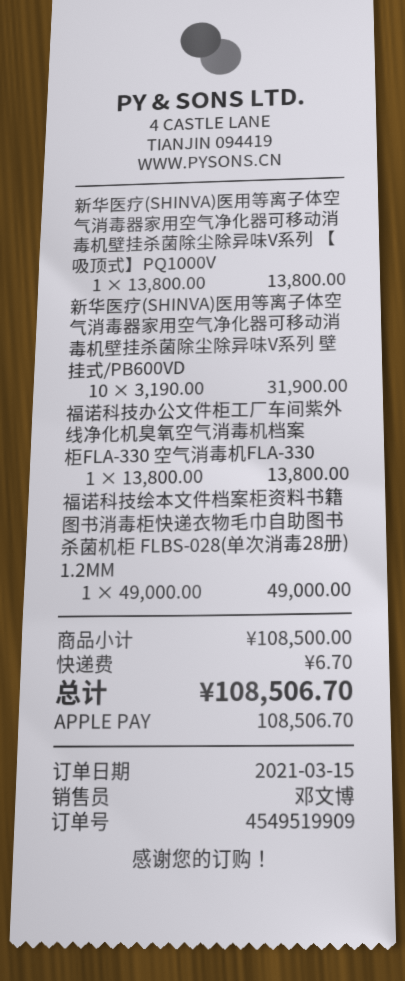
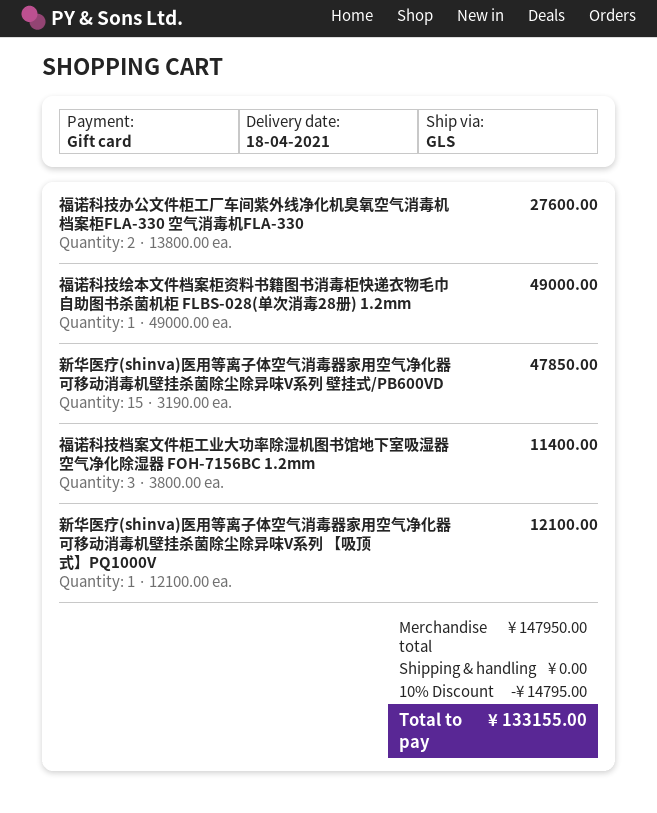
payment method: Apple Pay -> gift card
新华医疗(SHINVA)医用等离子体空气消毒器家用空气净化器可移动消毒机壁挂杀菌除尘除异味V系列 【吸顶式】PQ1000V: 1 x 13800.00 = 13800.00 -> 1 x 12100.00 = 12100.00
新华医疗(SHINVA)医用等离子体空气消毒器家用空气净化器可移动消毒机壁挂杀菌除尘除异味V系列 壁挂式/PB600VD: 10 x 3190.00 = 31900.00 -> 15 x 3190.00 = 47850.00
福诺科技办公文件柜工厂车间紫外线净化机臭氧空气消毒机档案柜FLA-330 空气消毒机FLA-330: 1 x 13800.00 = 13800.00 -> 2 x 13800.00 = 27600.00
福诺科技档案文件柜工业大功率除湿机图书馆地下室吸湿器空气净化除湿器 FOH-7156BC 1.2mm: none -> 3 x 3800.00 = 11400.00
subtotal: 108500.00 -> 147950.00
discount: none -> 10% = 14795.00
shipping: 6.70 -> 0.00
total: 108506.70 -> 133155.00

